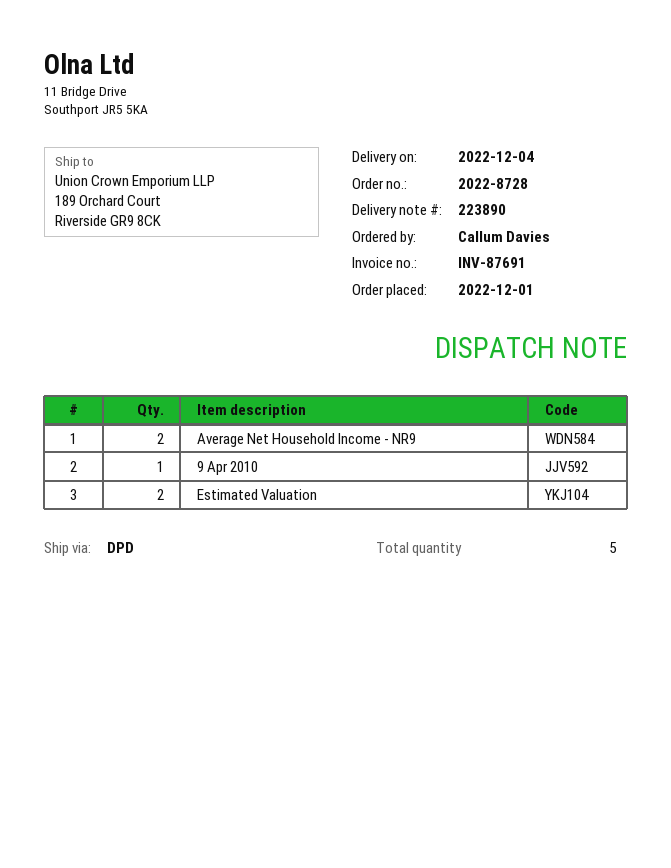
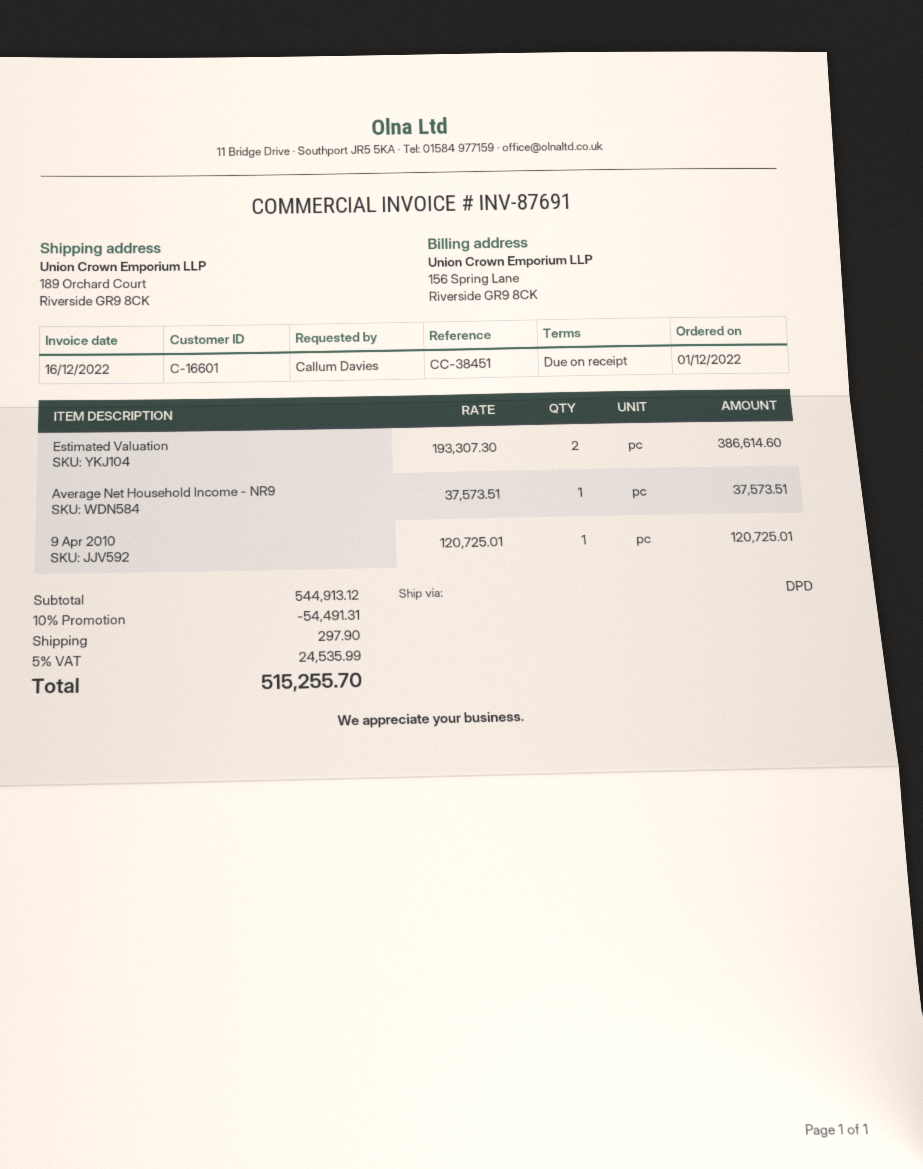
Average Net Household Income - NR9: 2 -> 1

